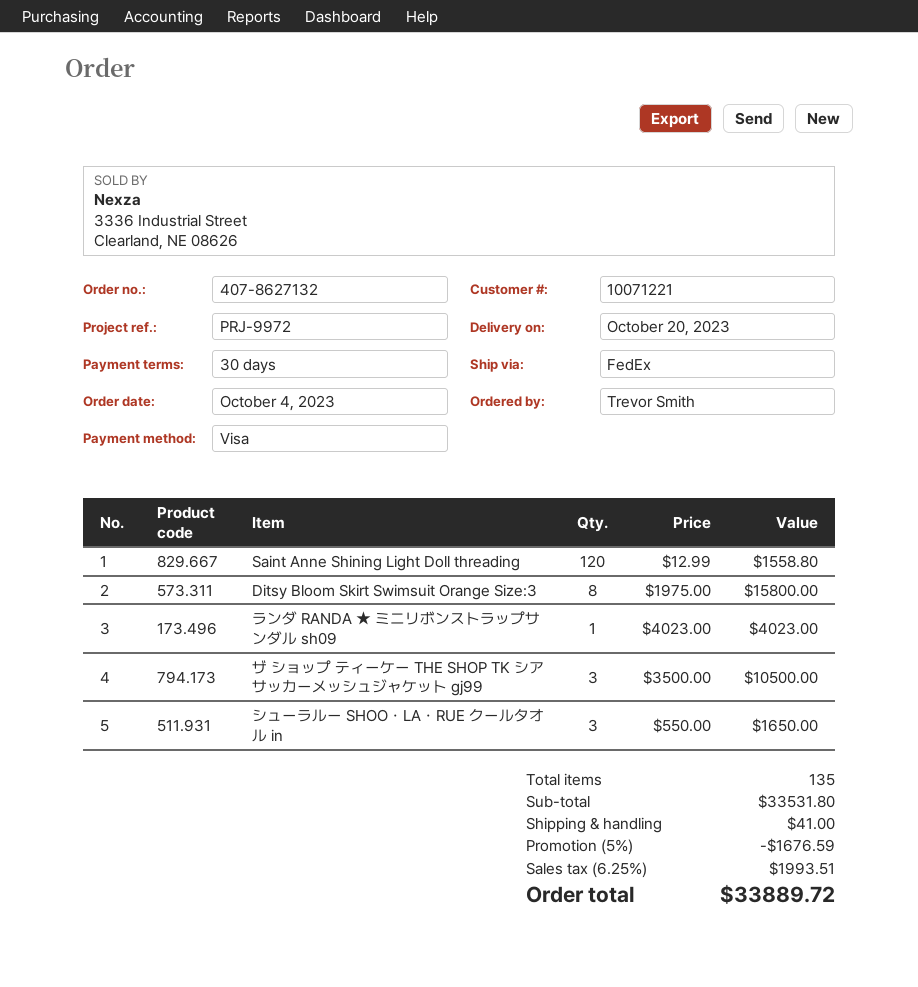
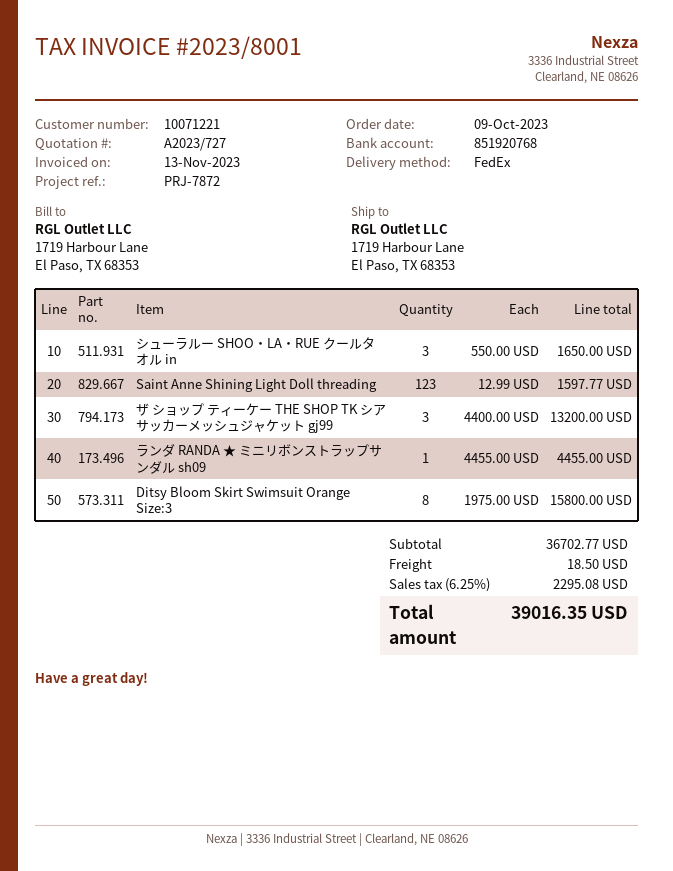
order date: 2023-10-04 -> 2023-10-09
reference: PRJ-9972 -> PRJ-7872
Saint Anne Shining Light Doll threading: 120 x 12.99 = 1558.80 -> 123 x 12.99 = 1597.77
ランダ RANDA ★ ミニリボンストラップサンダル sh09: 1 x 4023.00 = 4023.00 -> 1 x 4455.00 = 4455.00
ザ ショップ ティーケー THE SHOP TK シアサッカーメッシュジャケット gj99: 3 x 3500.00 = 10500.00 -> 3 x 4400.00 = 13200.00
subtotal: 33531.80 -> 36702.77
discount: 5% = 1676.59 -> none
shipping: 41.00 -> 18.50
tax: 6.25% = 1993.51 -> 6.25% = 2295.08
total: 33889.72 -> 39016.35

